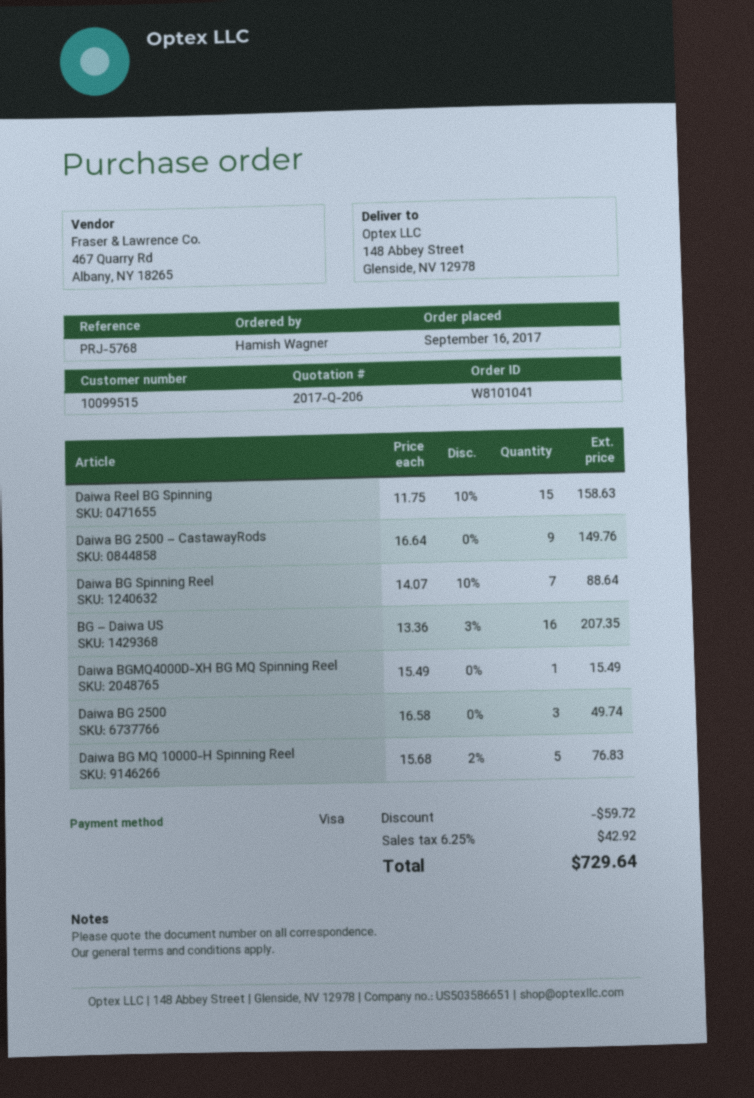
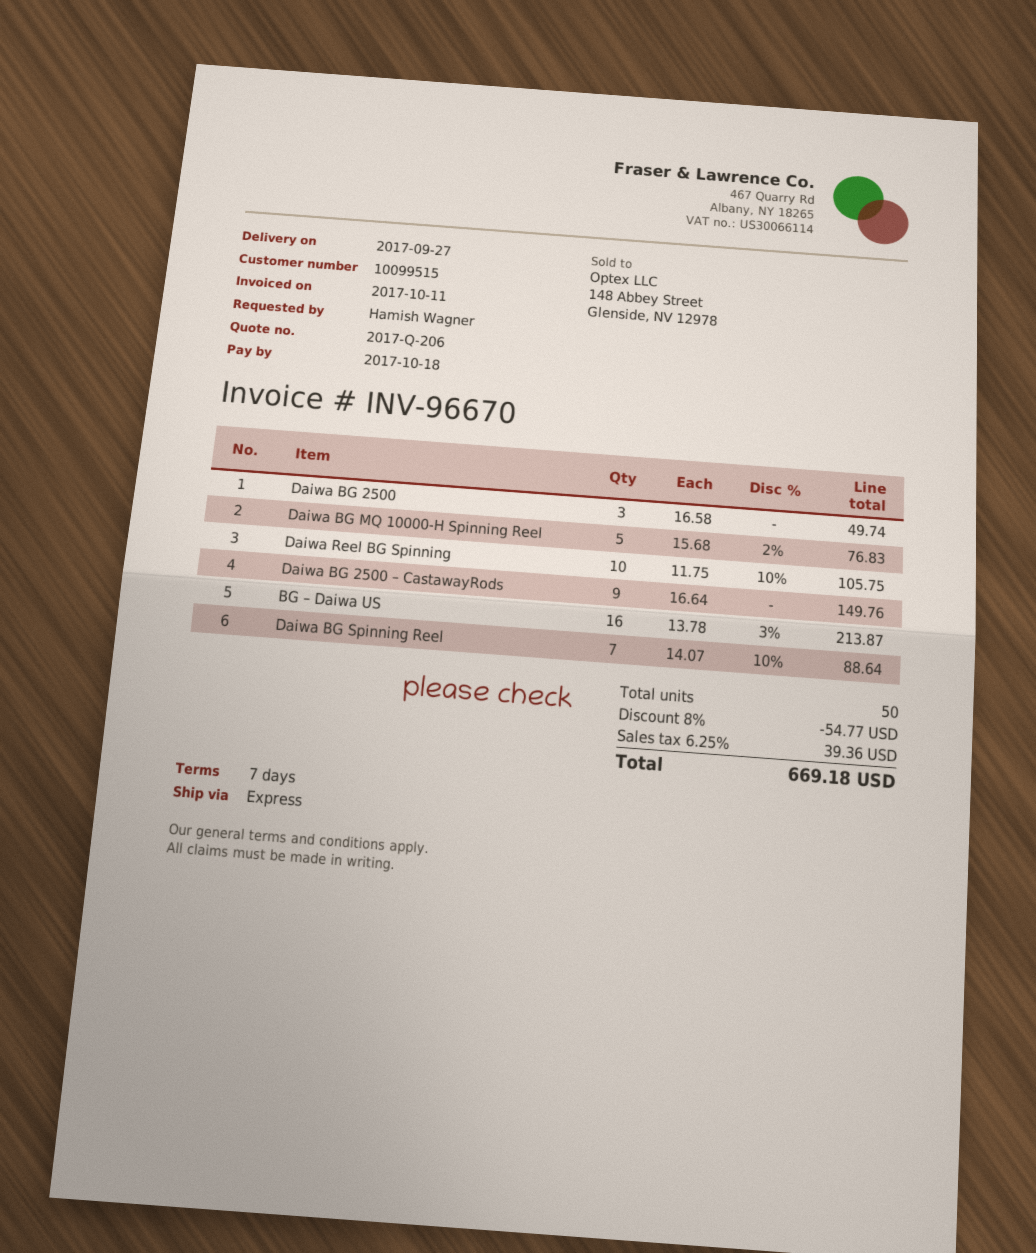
Daiwa Reel BG Spinning: 15 x 11.75 - 10% = 158.63 -> 10 x 11.75 - 10% = 105.75
BG – Daiwa US: 16 x 13.36 - 3% = 207.35 -> 16 x 13.78 - 3% = 213.87
Daiwa BGMQ4000D-XH BG MQ Spinning Reel: 1 x 15.49 = 15.49 -> none
discount: 59.72 -> 54.77
tax: 6.25% = 42.92 -> 6.25% = 39.36
total: 729.64 -> 669.18

